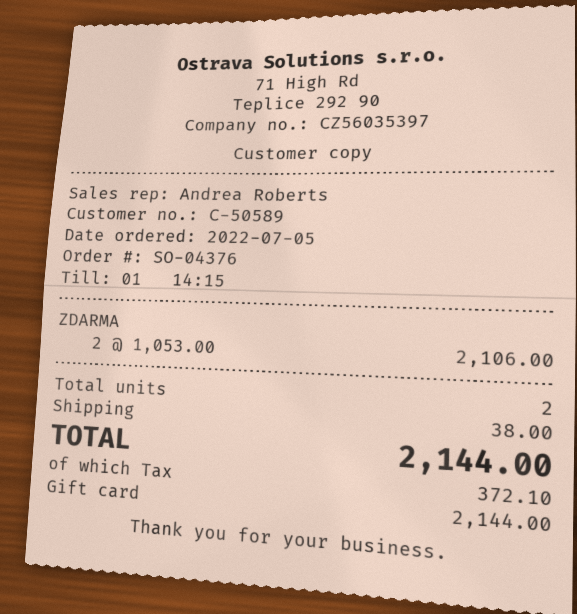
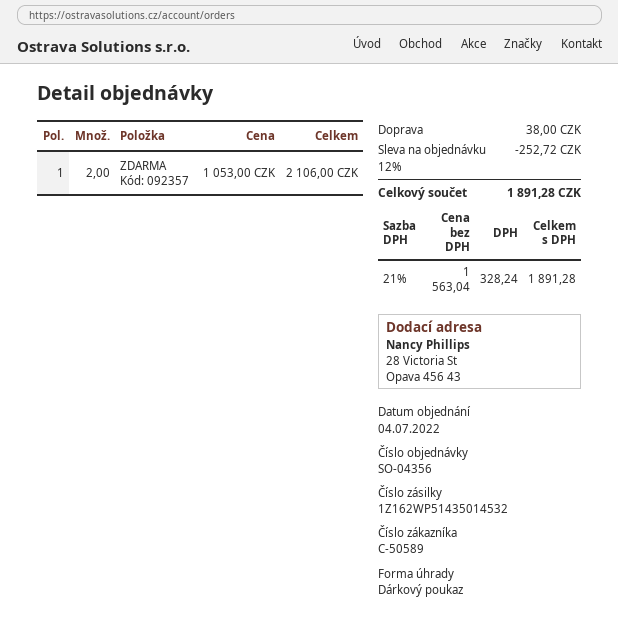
order number: SO-04376 -> SO-04356
order date: 2022-07-05 -> 2022-07-04
discount: none -> 12% = 252.72
tax: 372.10 -> 328.24
total: 2144.00 -> 1891.28

